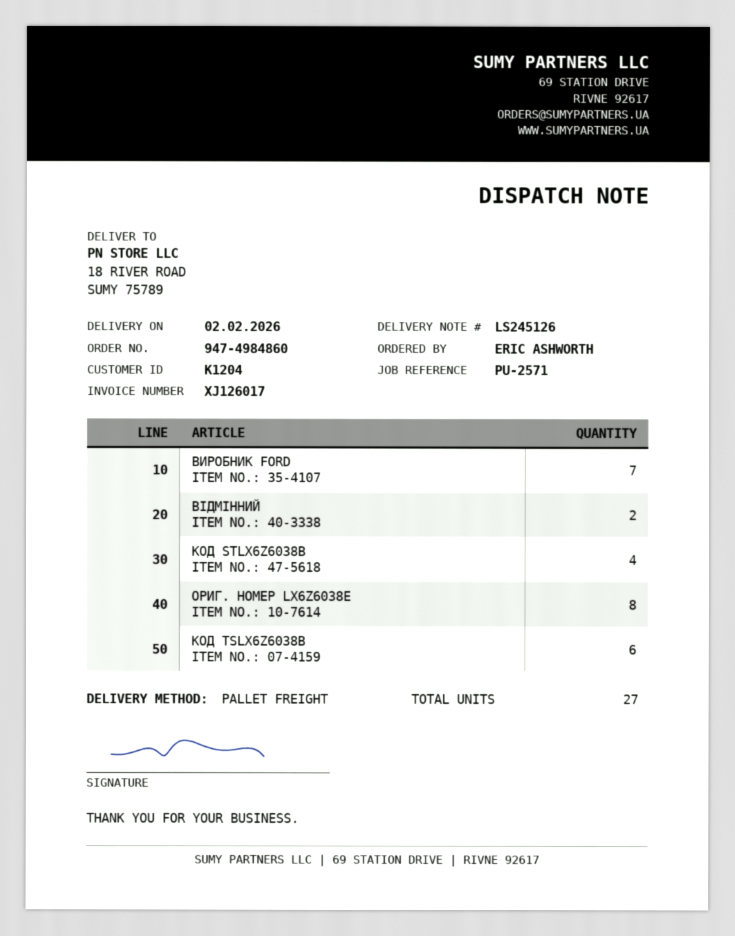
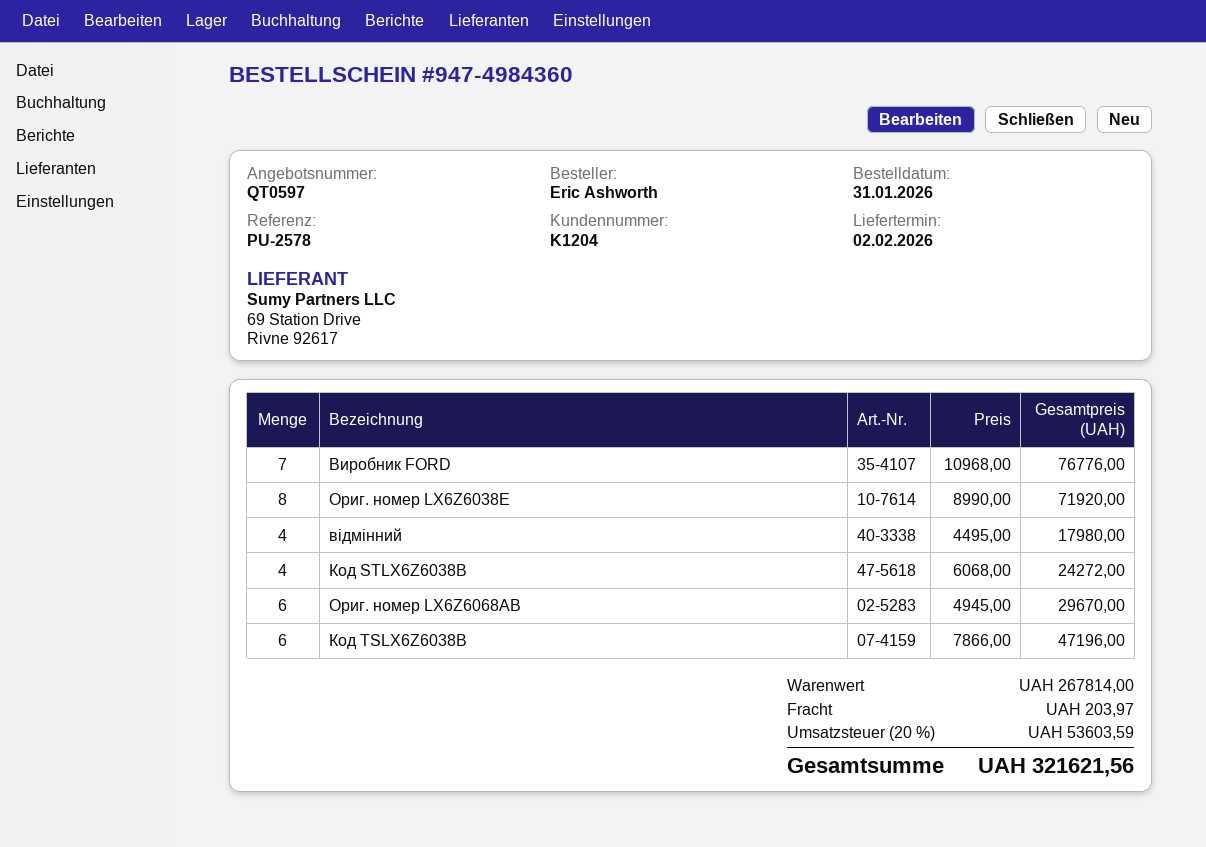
order number: 947-4984860 -> 947-4984360
reference: PU-2571 -> PU-2578
ВІДМІННИЙ: 2 -> 4
Ориг. номер LX6Z6068AB: none -> 6

